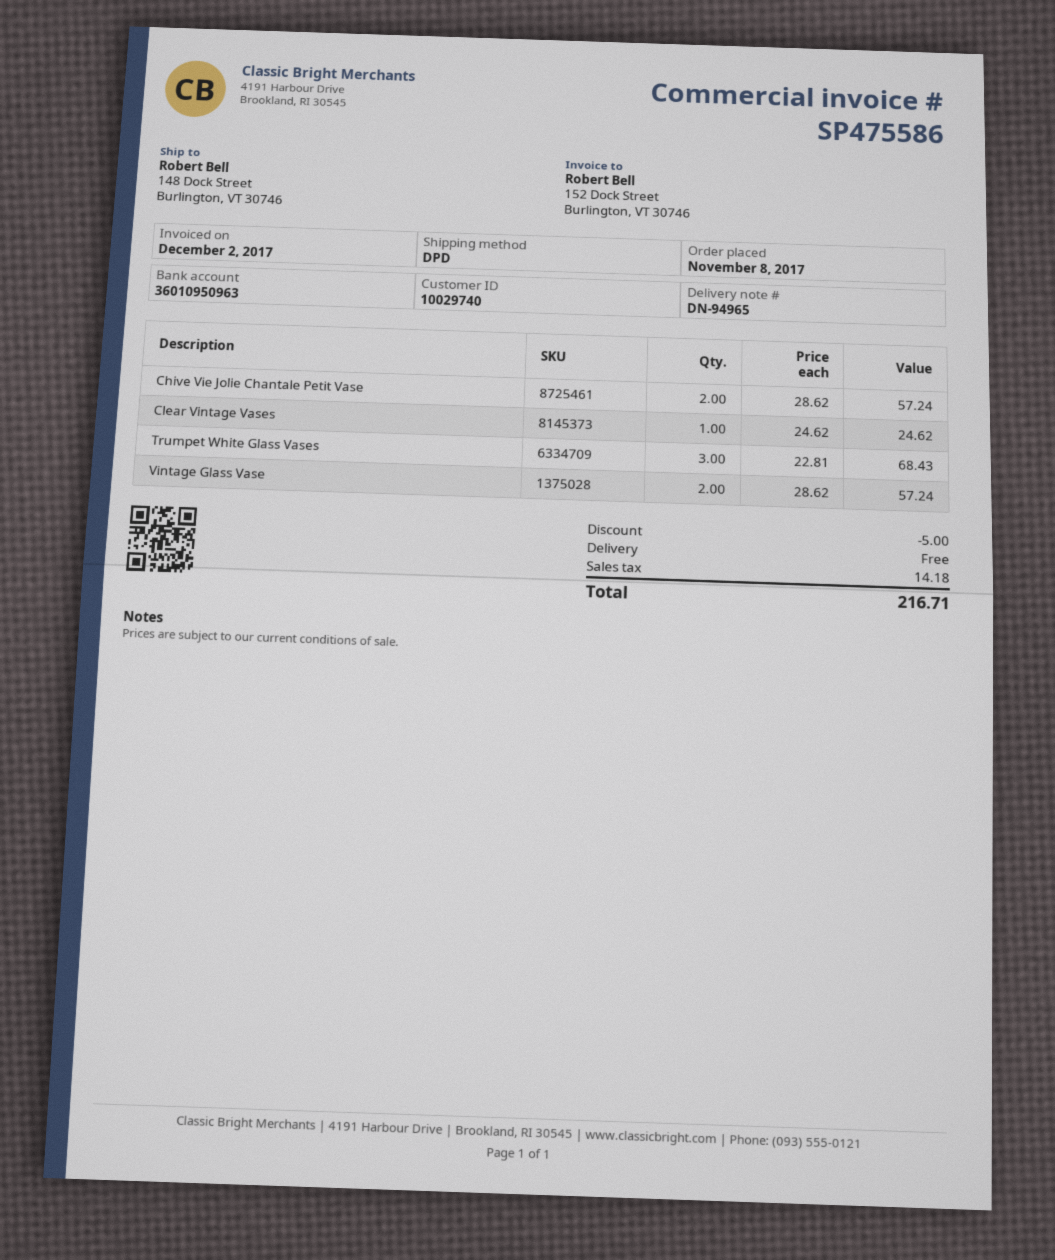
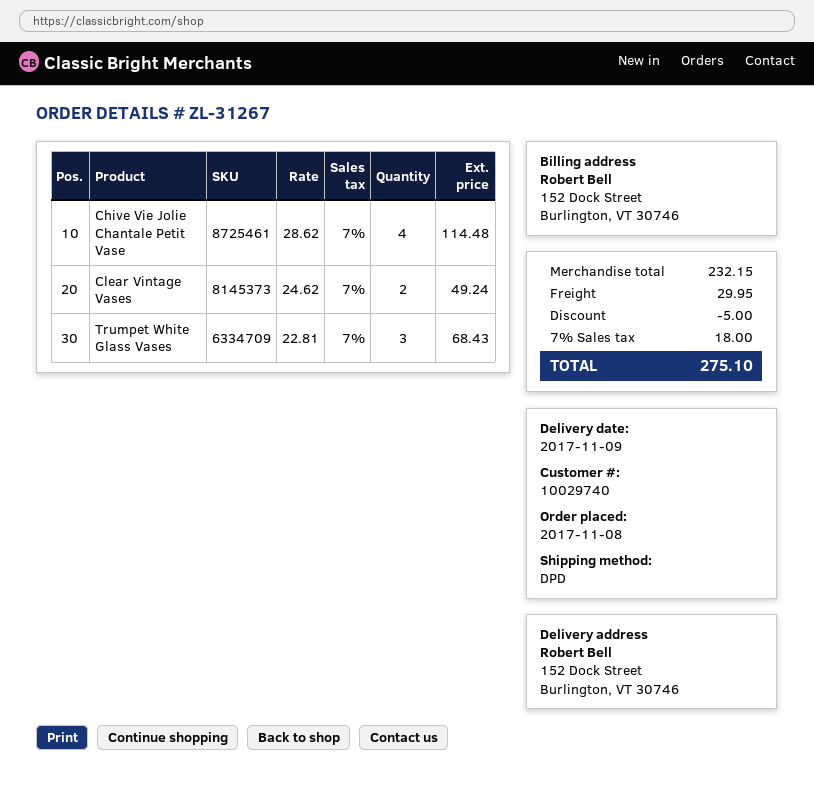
ship to: 148 Dock Street, Burlington, VT 30746 -> 152 Dock Street, Burlington, VT 30746
Chive Vie Jolie Chantale Petit Vase: 2 x 28.62 = 57.24 -> 4 x 28.62 = 114.48
Clear Vintage Vases: 1 x 24.62 = 24.62 -> 2 x 24.62 = 49.24
Vintage Glass Vase: 2 x 28.62 = 57.24 -> none
shipping: 0.00 -> 29.95
tax: 14.18 -> 18.00
total: 216.71 -> 275.10

